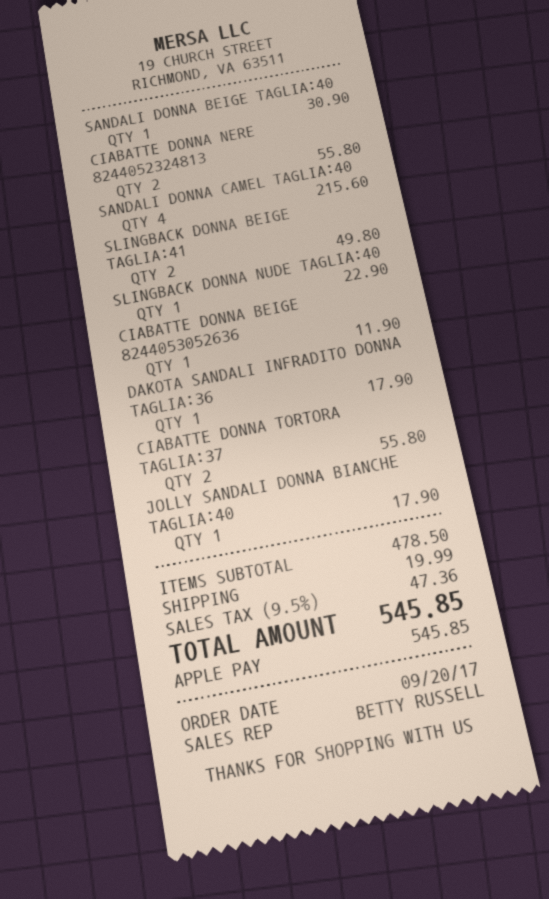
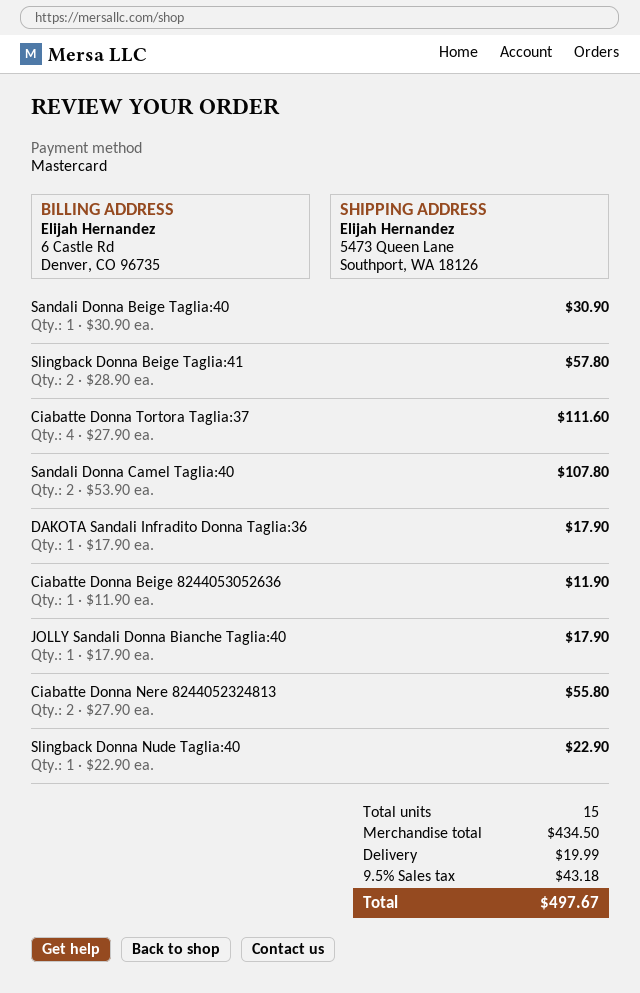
payment method: Apple Pay -> Mastercard
SANDALI DONNA CAMEL TAGLIA:40: 4 for 215.60 -> 2 for 107.80
SLINGBACK DONNA BEIGE TAGLIA:41: 2 for 49.80 -> 2 for 57.80
CIABATTE DONNA TORTORA TAGLIA:37: 2 for 55.80 -> 4 for 111.60
subtotal: 478.50 -> 434.50
tax: 9.5% = 47.36 -> 9.5% = 43.18
total: 545.85 -> 497.67

